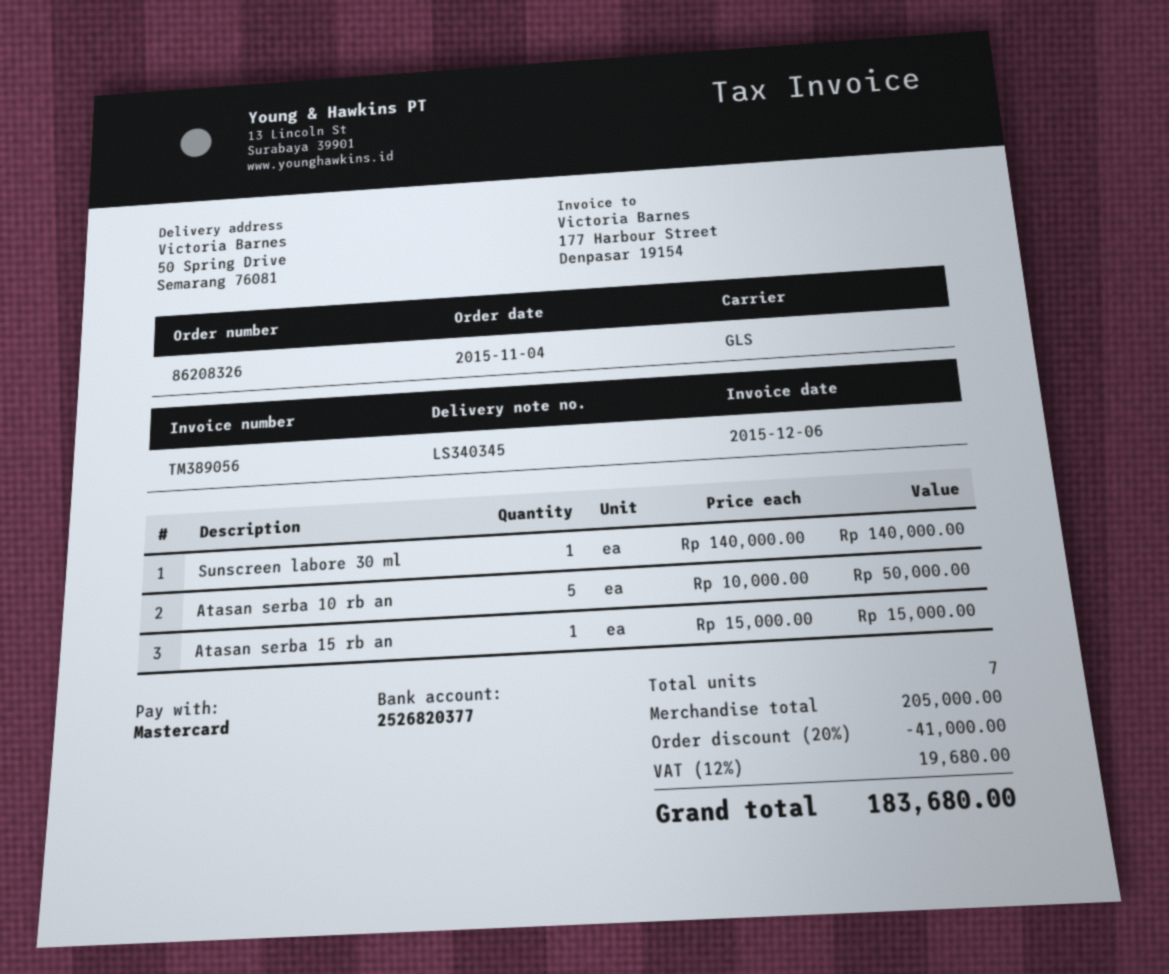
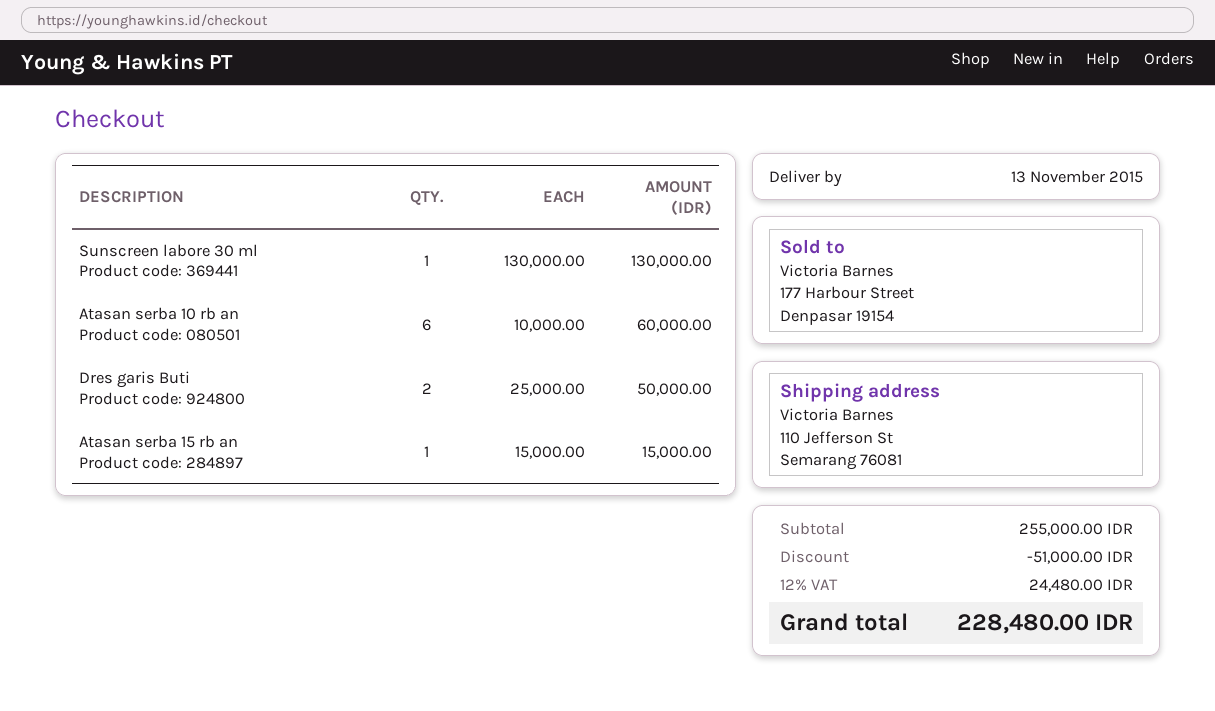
ship to: 50 Spring Drive, Semarang 76081 -> 110 Jefferson St, Semarang 76081
Sunscreen labore 30 ml: 1 x 140000.00 = 140000.00 -> 1 x 130000.00 = 130000.00
Atasan serba 10 rb an: 5 x 10000.00 = 50000.00 -> 6 x 10000.00 = 60000.00
Dres garis Buti: none -> 2 x 25000.00 = 50000.00
subtotal: 205000.00 -> 255000.00
discount: 41000.00 -> 51000.00
tax: 12% = 19680.00 -> 12% = 24480.00
total: 183680.00 -> 228480.00

